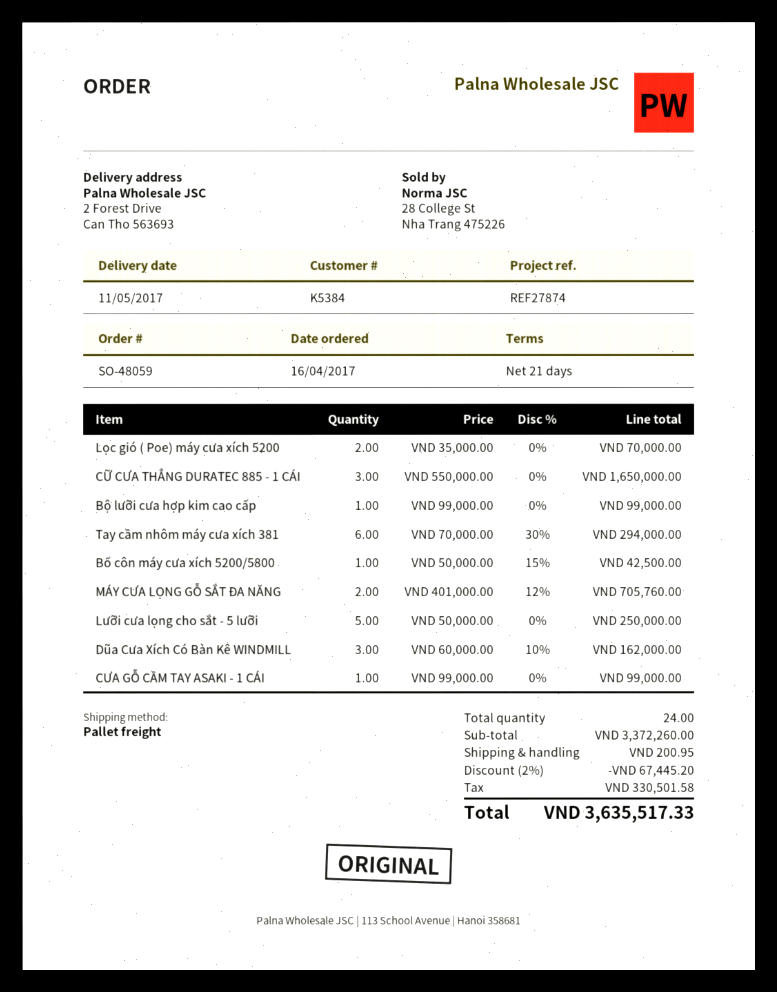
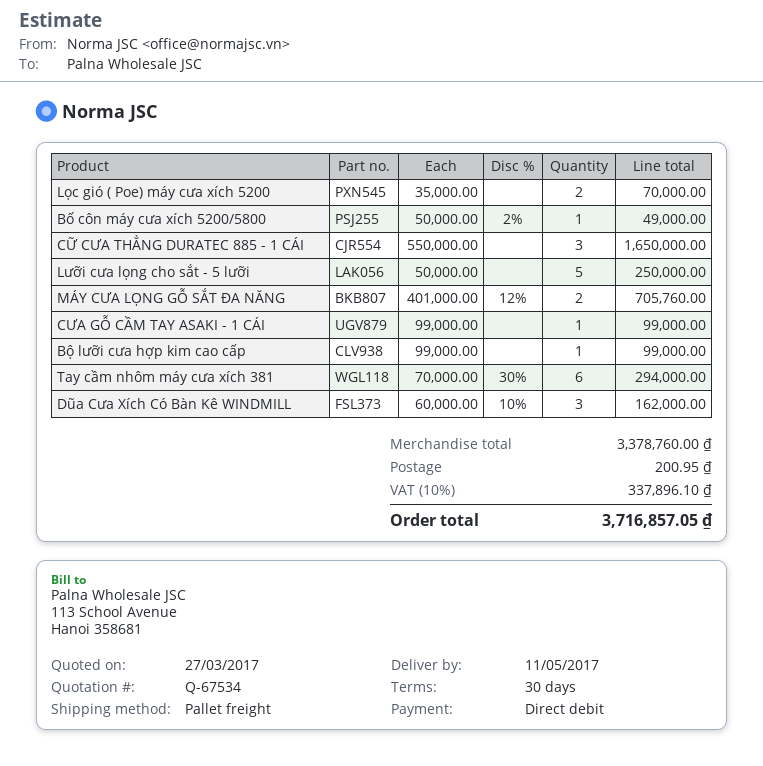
payment terms: 21 days -> 30 days
Bố côn máy cưa xích 5200/5800: 1 x 50000.00 - 15% = 42500.00 -> 1 x 50000.00 - 2% = 49000.00
subtotal: 3372260.00 -> 3378760.00
discount: 2% = 67445.20 -> none
tax: 330501.58 -> 337896.10
total: 3635517.33 -> 3716857.05

